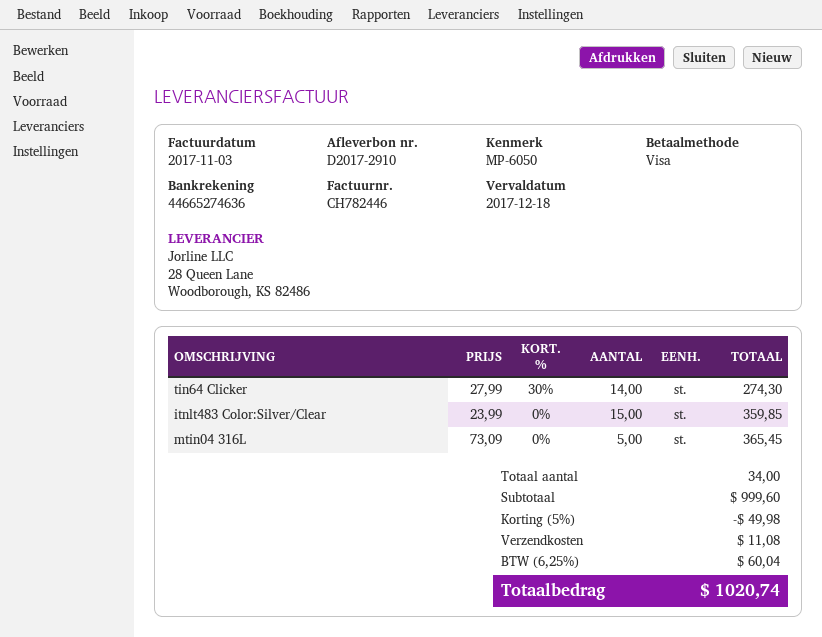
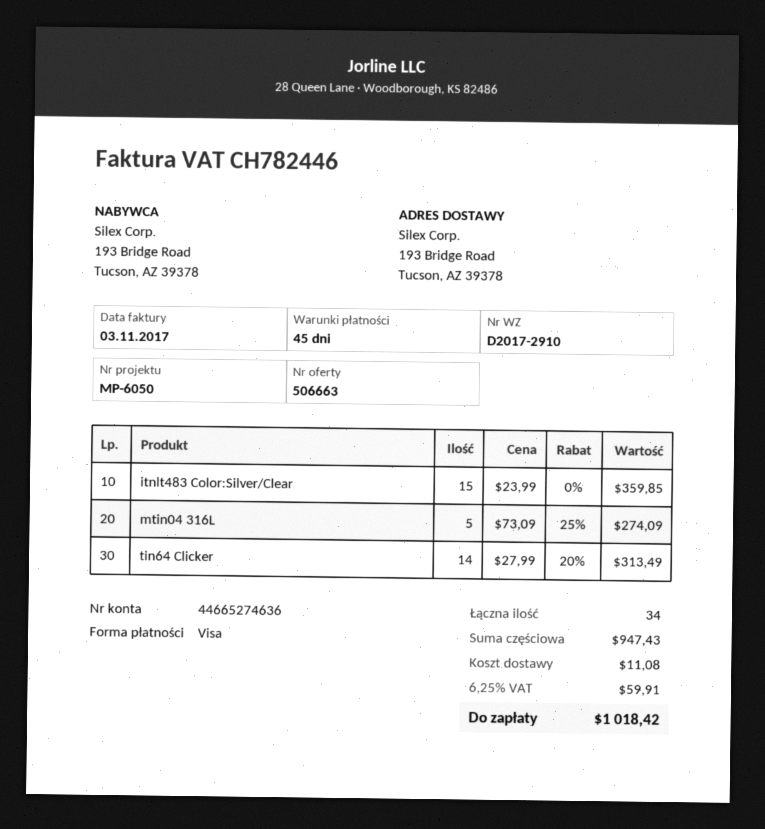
tin64 Clicker: 14 x 27.99 - 30% = 274.30 -> 14 x 27.99 - 20% = 313.49
mtin04 316L: 5 x 73.09 = 365.45 -> 5 x 73.09 - 25% = 274.09
subtotal: 999.60 -> 947.43
discount: 5% = 49.98 -> none
tax: 6.25% = 60.04 -> 6.25% = 59.91
total: 1020.74 -> 1018.42

